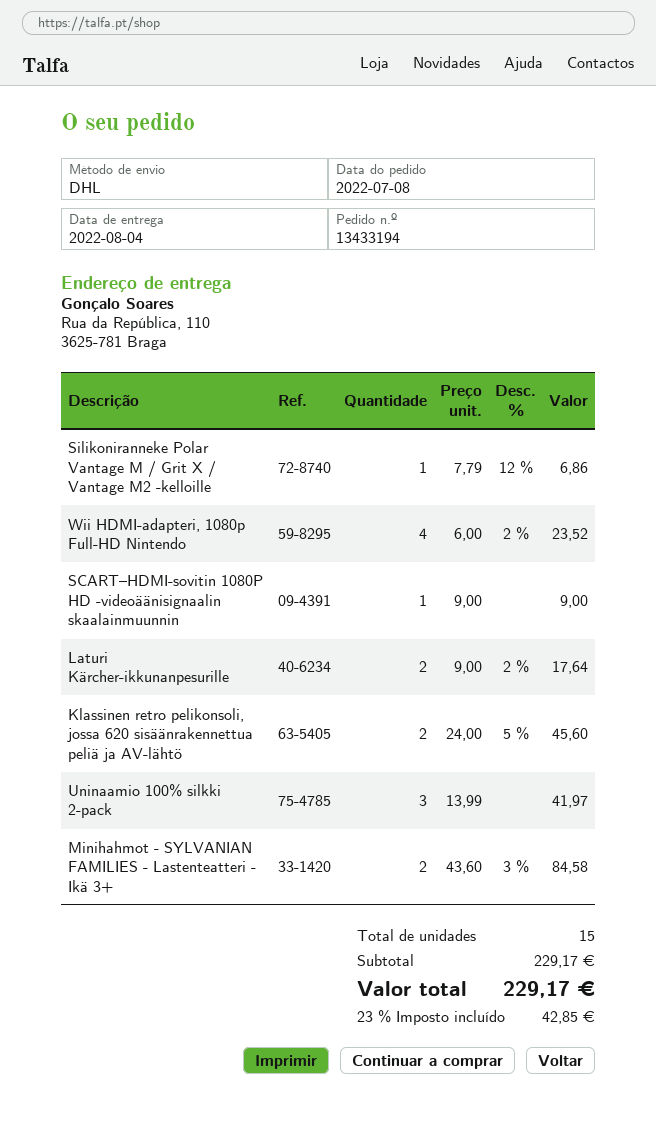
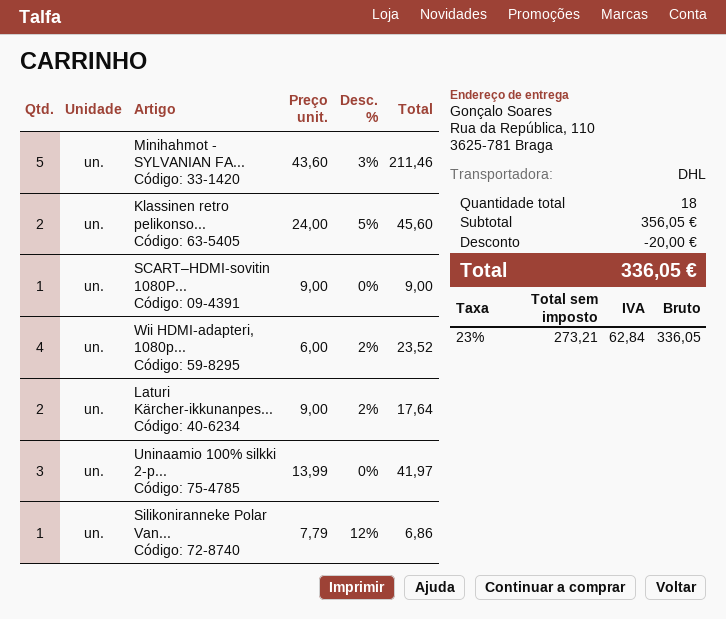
Minihahmot - SYLVANIAN FAMILIES - Lastenteatteri - Ikä 3+: 2 x 43.60 - 3% = 84.58 -> 5 x 43.60 - 3% = 211.46
total quantity: 15 -> 18
subtotal: 229.17 -> 356.05
discount: none -> 20.00
tax: 23% = 42.85 -> 23% = 62.84
total: 229.17 -> 336.05

